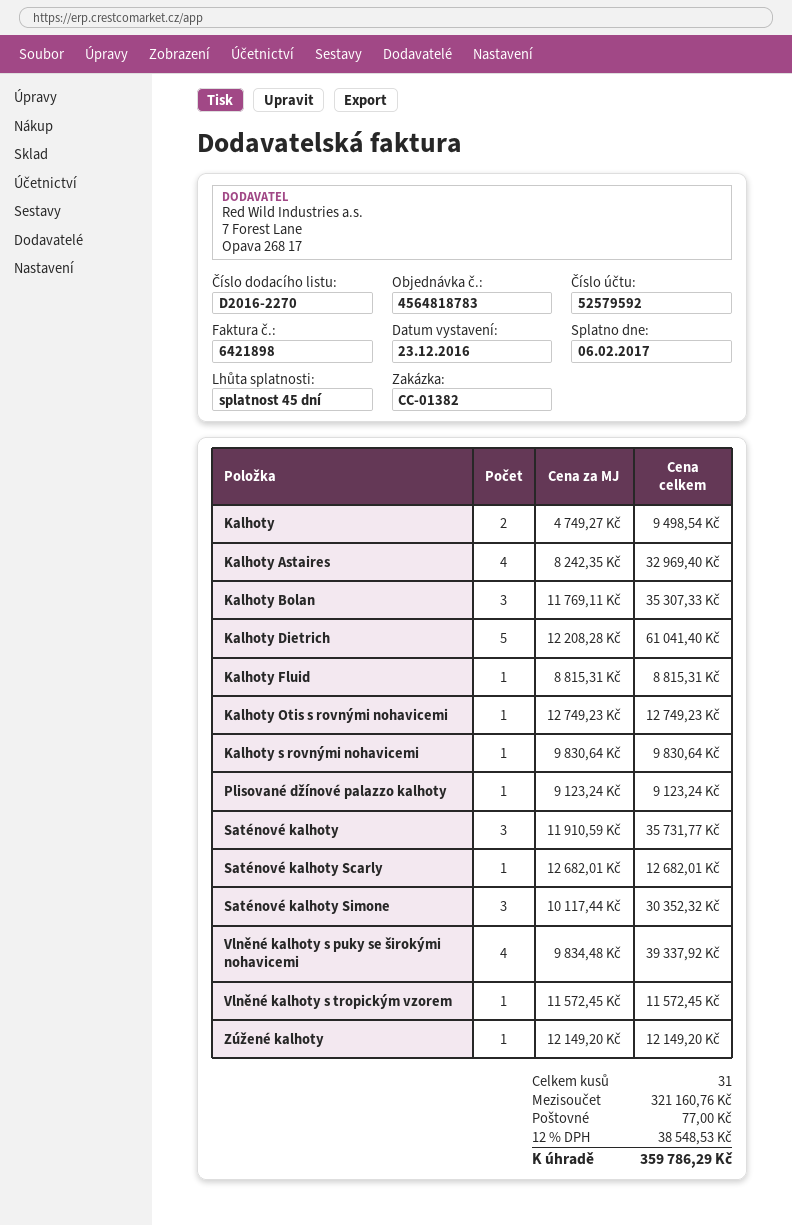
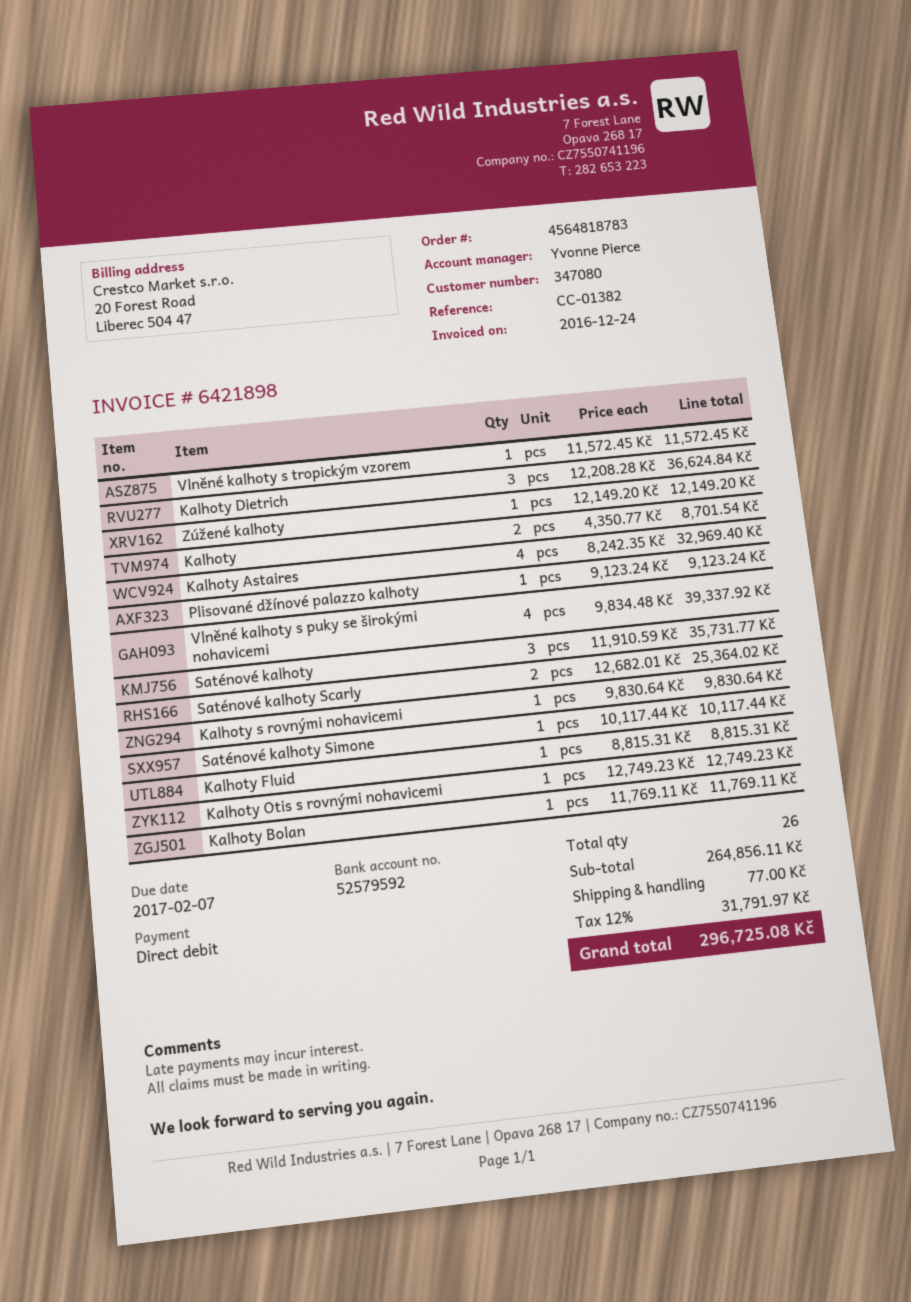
invoice date: 2016-12-23 -> 2016-12-24
due date: 2017-02-06 -> 2017-02-07
Kalhoty: 2 x 4749.27 = 9498.54 -> 2 x 4350.77 = 8701.54
Kalhoty Bolan: 3 x 11769.11 = 35307.33 -> 1 x 11769.11 = 11769.11
Kalhoty Dietrich: 5 x 12208.28 = 61041.40 -> 3 x 12208.28 = 36624.84
Saténové kalhoty Scarly: 1 x 12682.01 = 12682.01 -> 2 x 12682.01 = 25364.02
Saténové kalhoty Simone: 3 x 10117.44 = 30352.32 -> 1 x 10117.44 = 10117.44
total quantity: 31 -> 26
subtotal: 321160.76 -> 264856.11
tax: 12% = 38548.53 -> 12% = 31791.97
total: 359786.29 -> 296725.08

